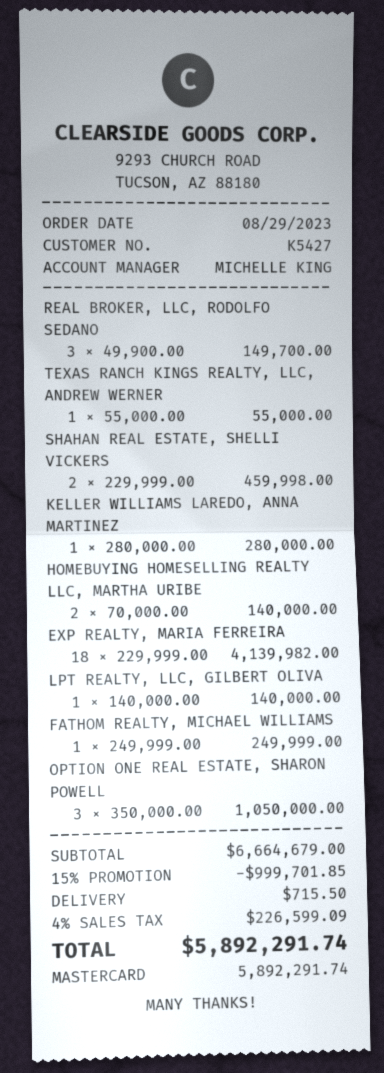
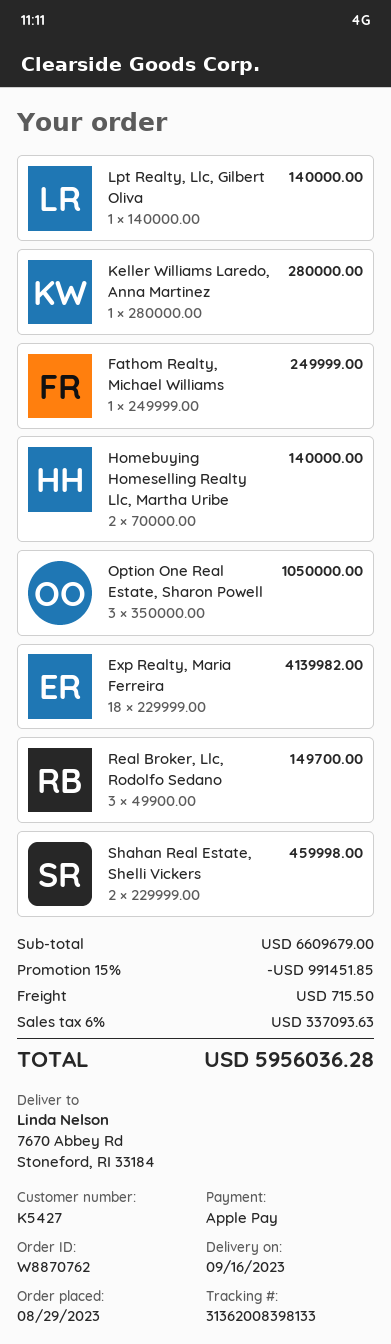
payment method: Mastercard -> Apple Pay
TEXAS RANCH KINGS REALTY, LLC, ANDREW WERNER: 1 x 55000.00 = 55000.00 -> none
subtotal: 6664679.00 -> 6609679.00
discount: 15% = 999701.85 -> 15% = 991451.85
tax: 4% = 226599.09 -> 6% = 337093.63
total: 5892291.74 -> 5956036.28

